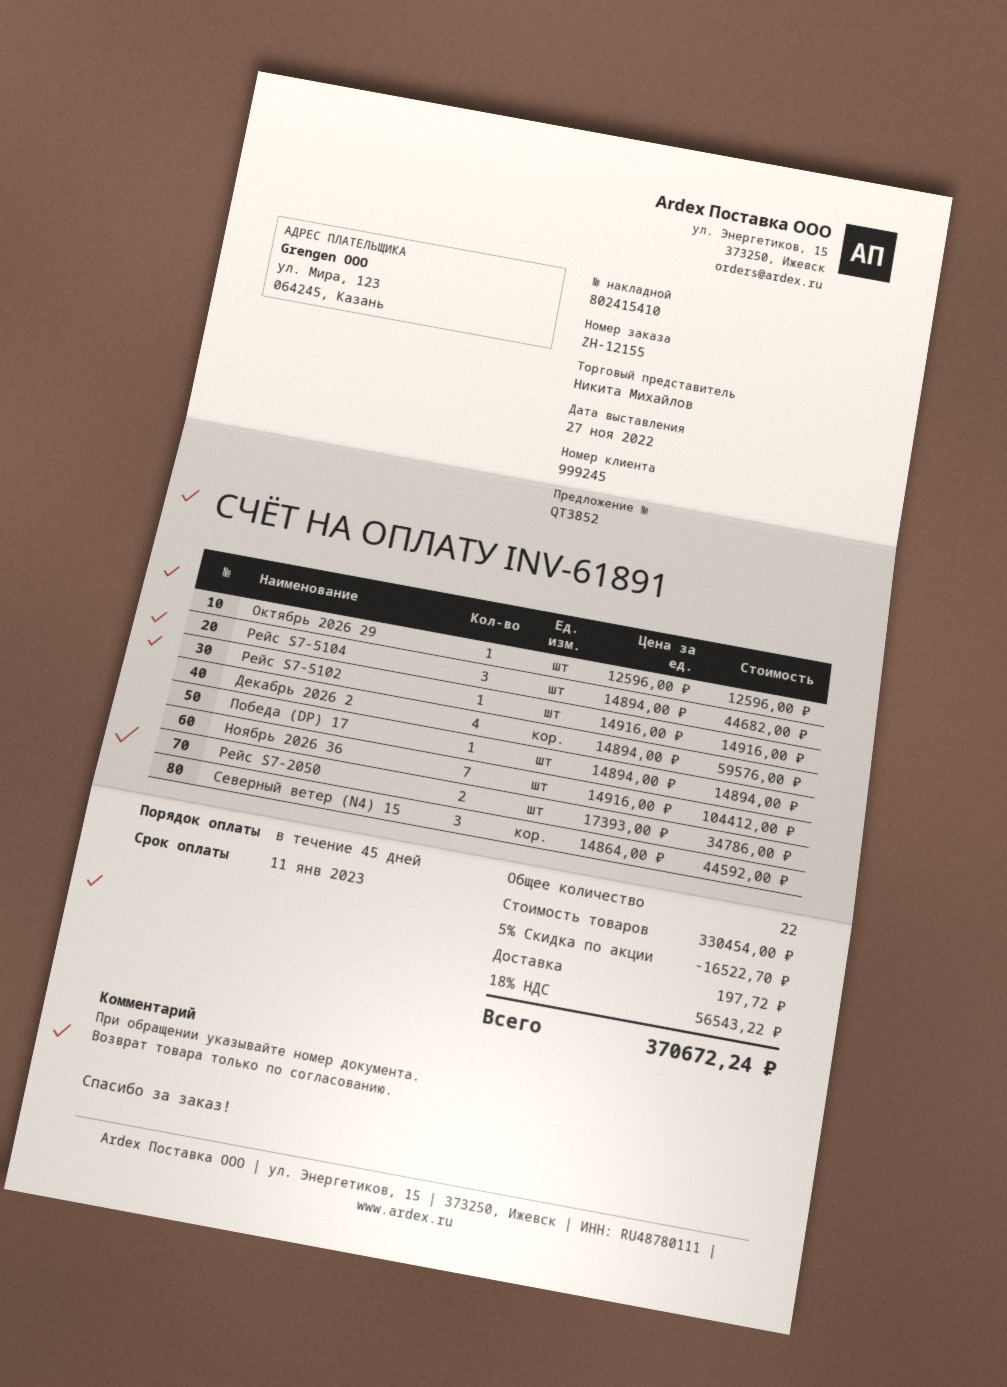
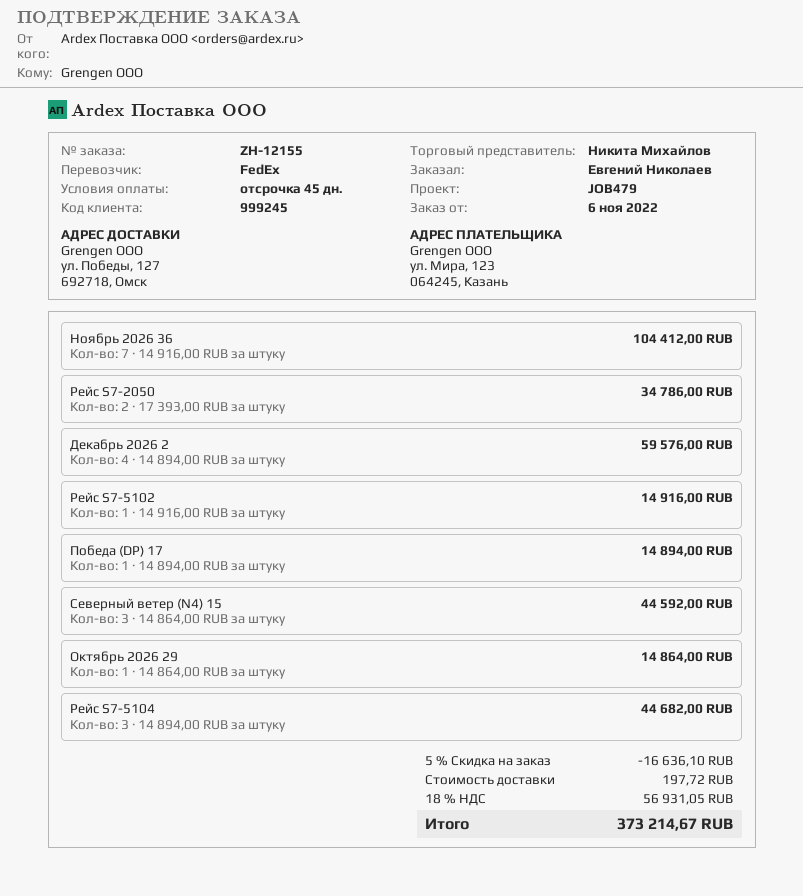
Октябрь 2026 29: 1 x 12596.00 = 12596.00 -> 1 x 14864.00 = 14864.00
discount: 5% = 16522.70 -> 5% = 16636.10
tax: 18% = 56543.22 -> 18% = 56931.05
total: 370672.24 -> 373214.67

